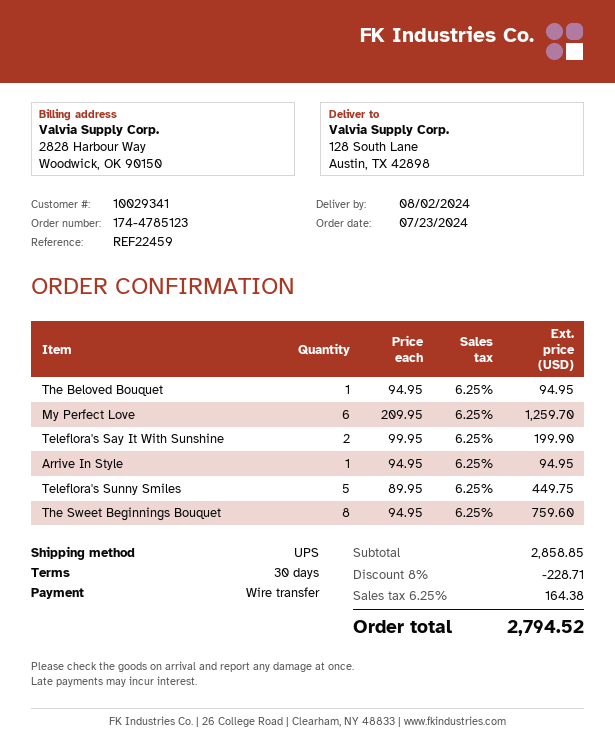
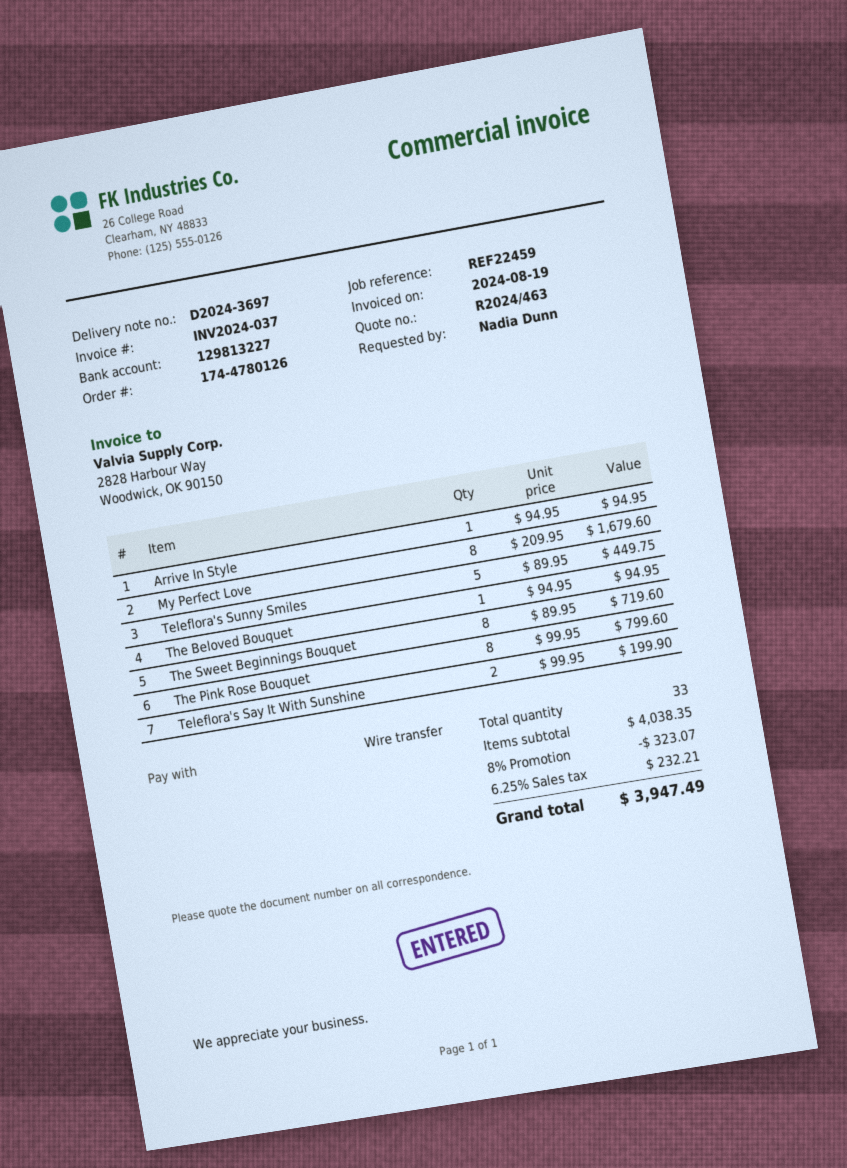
order number: 174-4785123 -> 174-4780126
My Perfect Love: 6 x 209.95 = 1259.70 -> 8 x 209.95 = 1679.60
The Sweet Beginnings Bouquet: 8 x 94.95 = 759.60 -> 8 x 89.95 = 719.60
The Pink Rose Bouquet: none -> 8 x 99.95 = 799.60
subtotal: 2858.85 -> 4038.35
discount: 8% = 228.71 -> 8% = 323.07
tax: 6.25% = 164.38 -> 6.25% = 232.21
total: 2794.52 -> 3947.49

